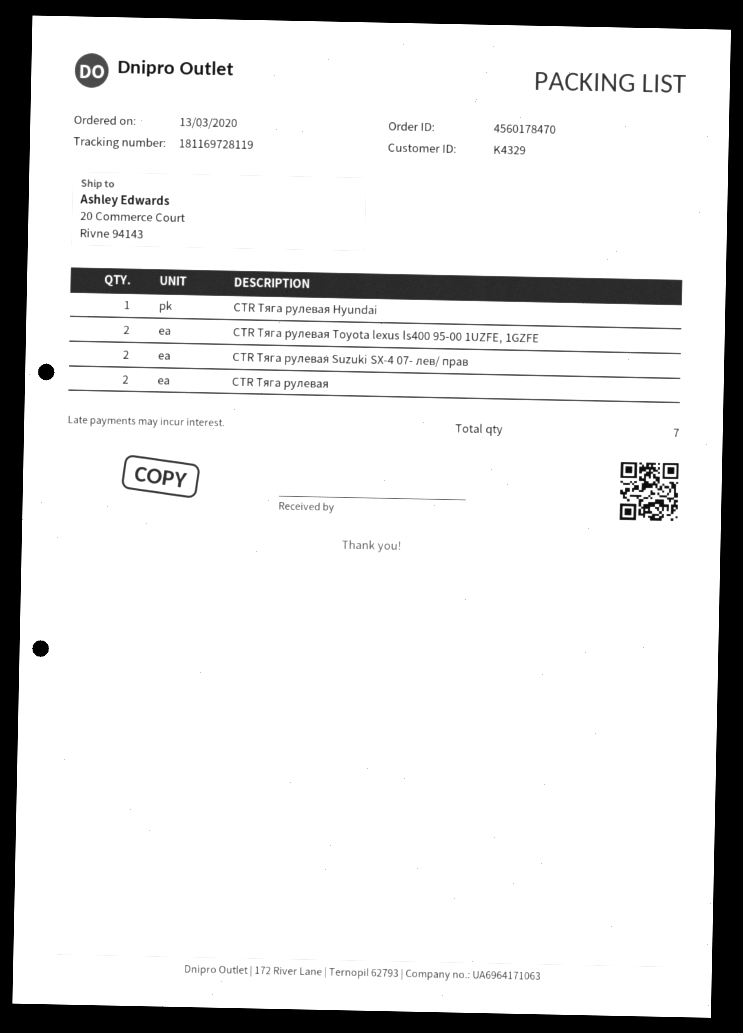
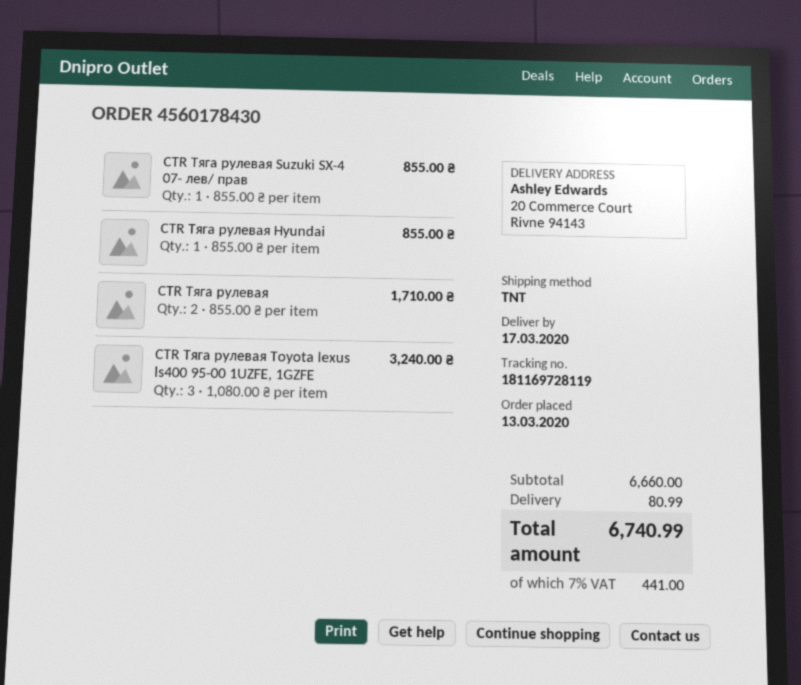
order number: 4560178470 -> 4560178430
CTR Тяга рулевая Toyota lexus ls400 95-00 1UZFE, 1GZFE: 2 -> 3
CTR Тяга рулевая Suzuki SX-4 07- лев/ прав: 2 -> 1

